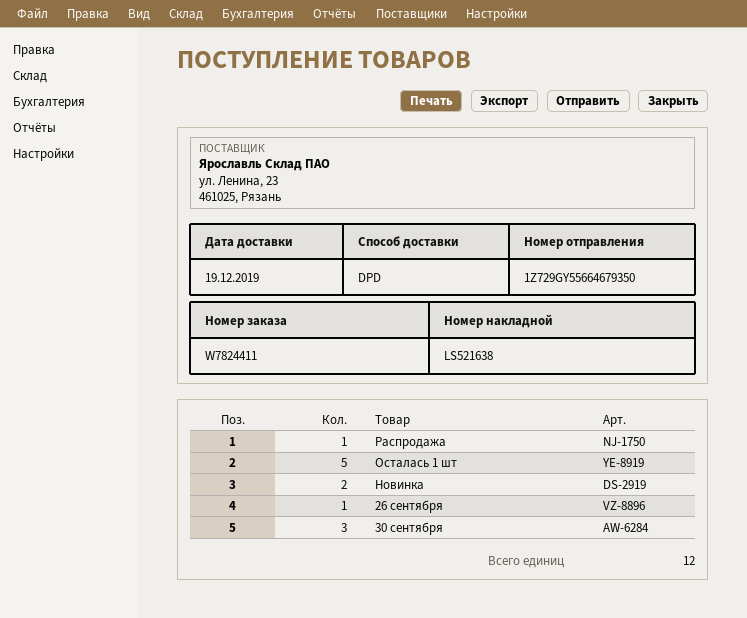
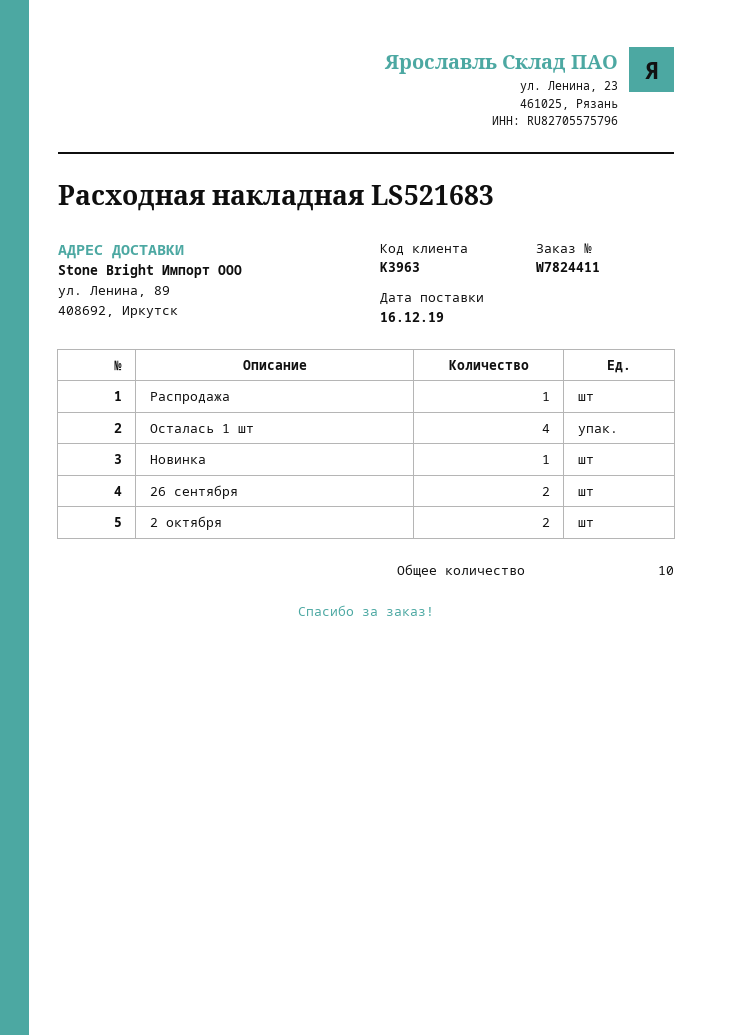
delivery note number: LS521638 -> LS521683
delivery date: 2019-12-19 -> 2019-12-16
Осталась 1 шт: 5 -> 4
Новинка: 2 -> 1
26 сентября: 1 -> 2
30 сентября: 3 -> none
2 октября: none -> 2
total quantity: 12 -> 10

